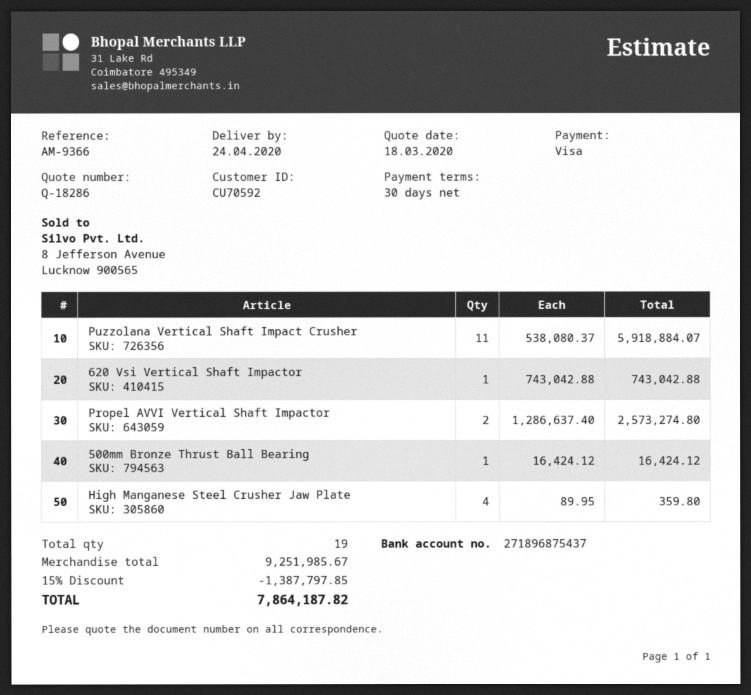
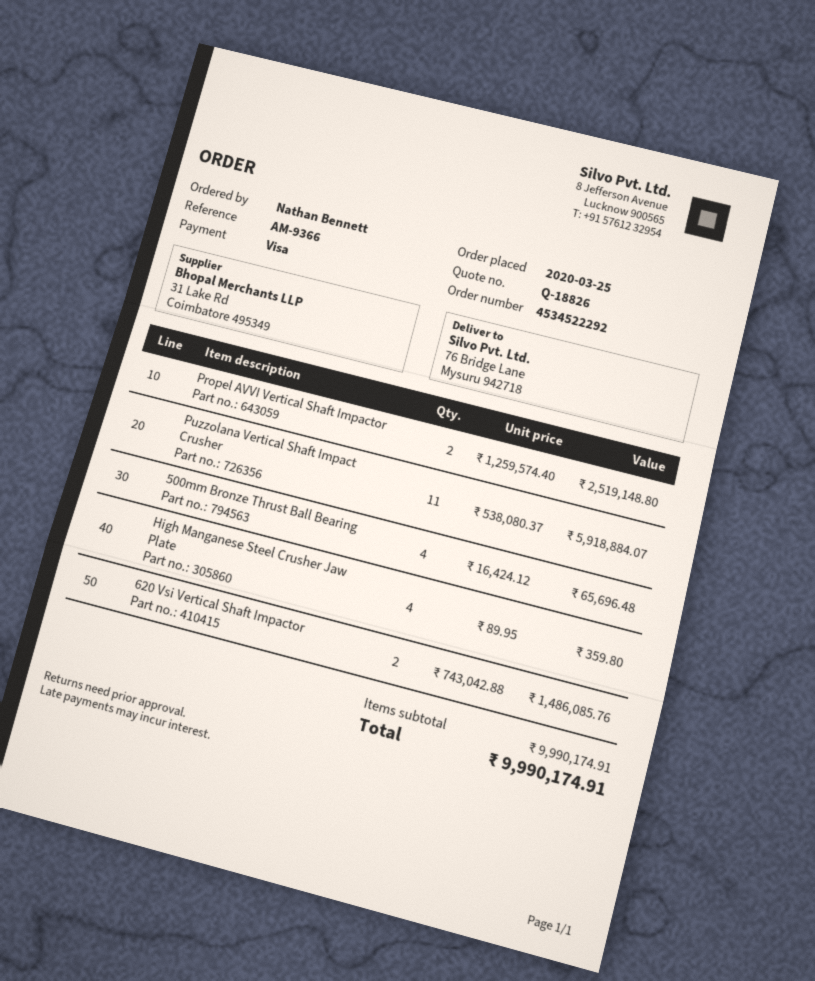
quote number: Q-18286 -> Q-18826
620 Vsi Vertical Shaft Impactor: 1 x 743042.88 = 743042.88 -> 2 x 743042.88 = 1486085.76
Propel AVVI Vertical Shaft Impactor: 2 x 1286637.40 = 2573274.80 -> 2 x 1259574.40 = 2519148.80
500mm Bronze Thrust Ball Bearing: 1 x 16424.12 = 16424.12 -> 4 x 16424.12 = 65696.48
subtotal: 9251985.67 -> 9990174.91
discount: 15% = 1387797.85 -> none
total: 7864187.82 -> 9990174.91

